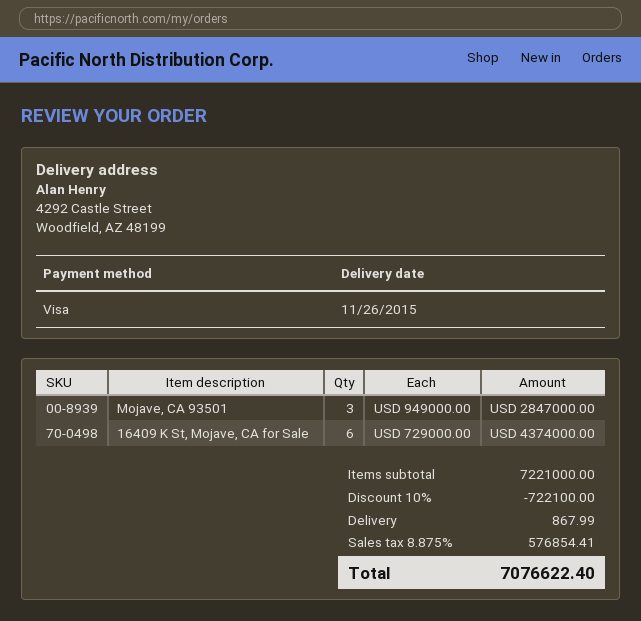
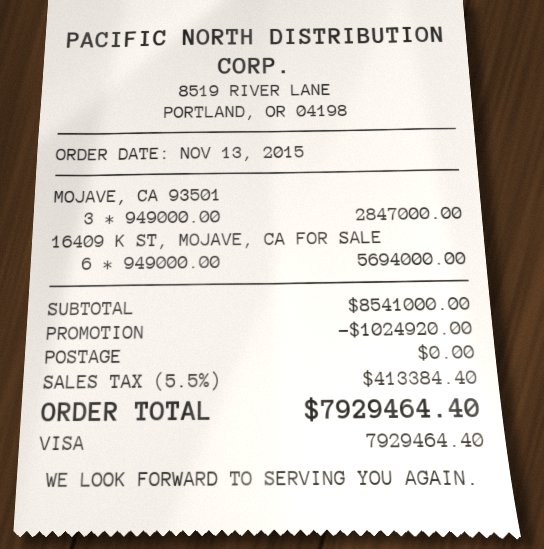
16409 K St, Mojave, CA for Sale: 6 x 729000.00 = 4374000.00 -> 6 x 949000.00 = 5694000.00
subtotal: 7221000.00 -> 8541000.00
discount: 722100.00 -> 1024920.00
shipping: 867.99 -> 0.00
tax: 8.875% = 576854.41 -> 5.5% = 413384.40
total: 7076622.40 -> 7929464.40

